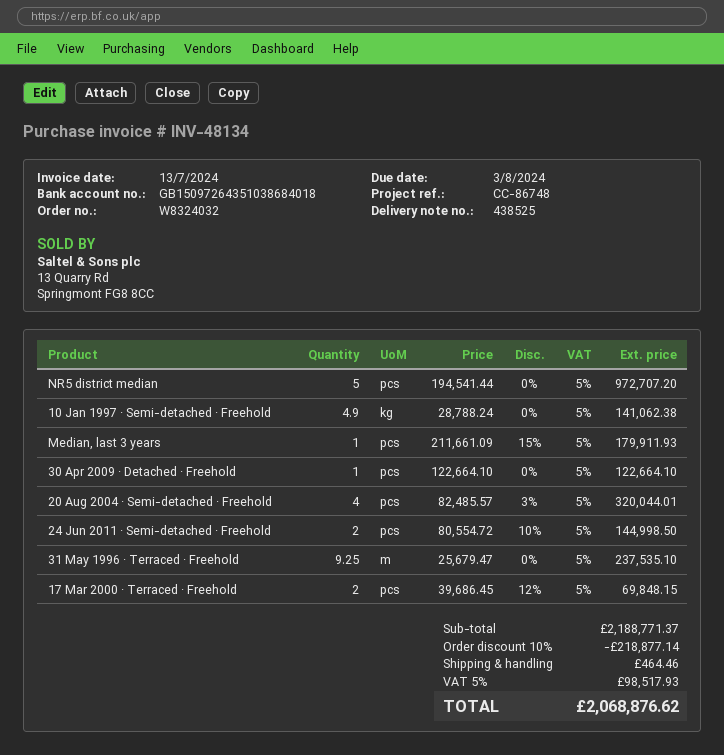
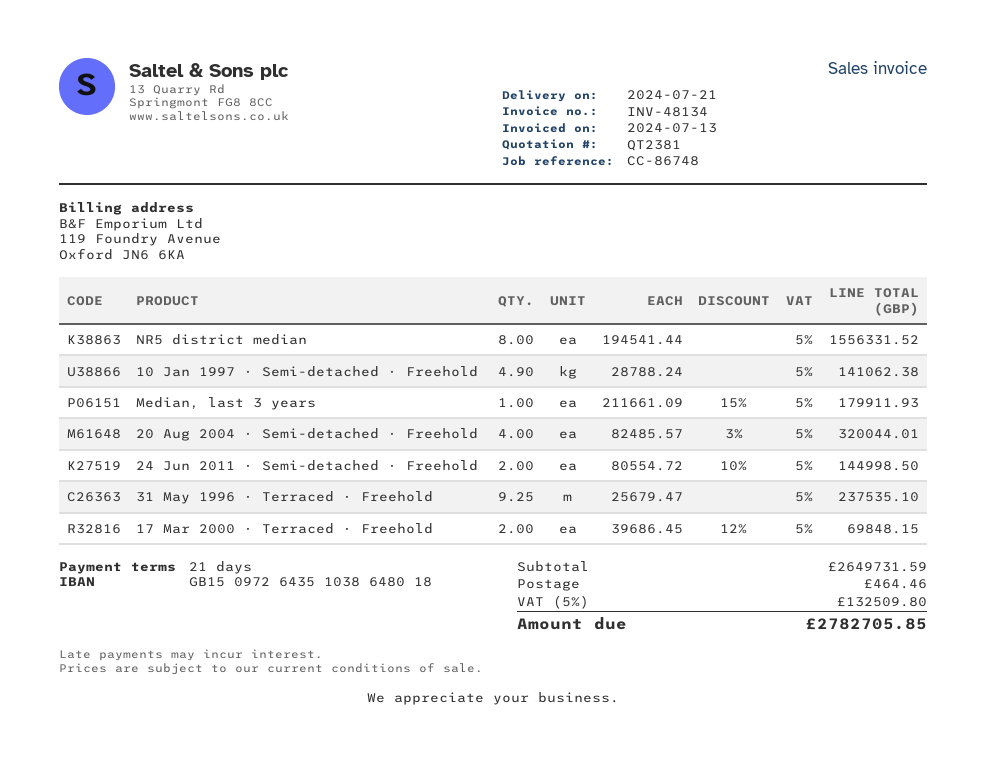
bank account: GB15097264351038684018 -> GB15097264351038648018
NR5 district median: 5 x 194541.44 = 972707.20 -> 8 x 194541.44 = 1556331.52
30 Apr 2009 · Detached · Freehold: 1 x 122664.10 = 122664.10 -> none
subtotal: 2188771.37 -> 2649731.59
discount: 10% = 218877.14 -> none
tax: 5% = 98517.93 -> 5% = 132509.80
total: 2068876.62 -> 2782705.85

